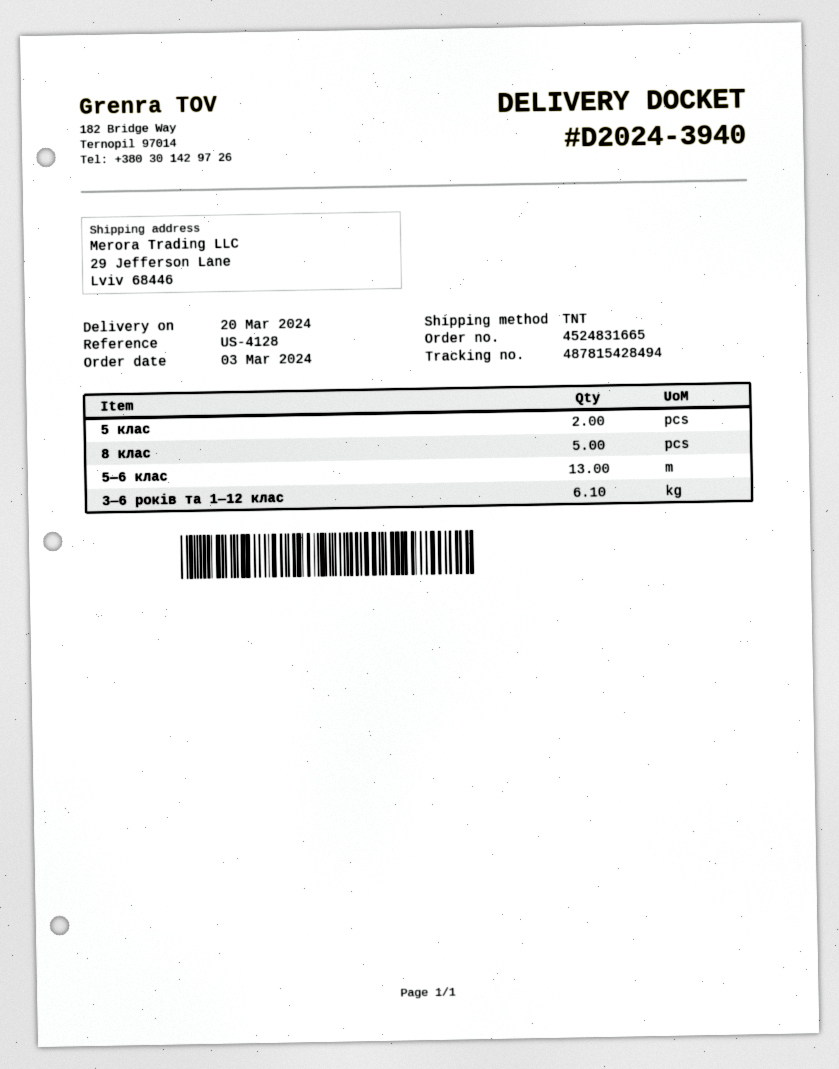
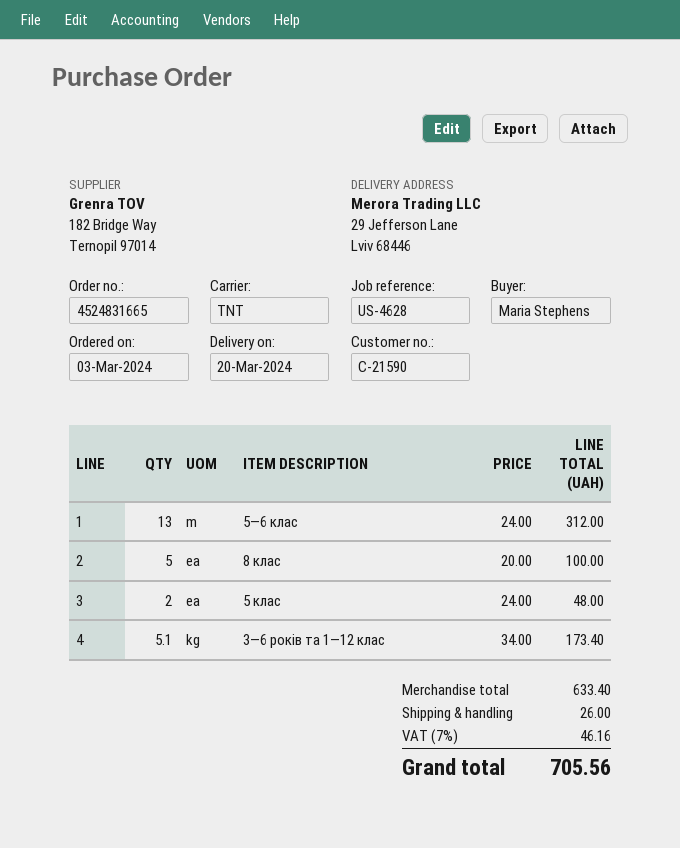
reference: US-4128 -> US-4628
3—6 років та 1—12 клас: 6.1 -> 5.1

